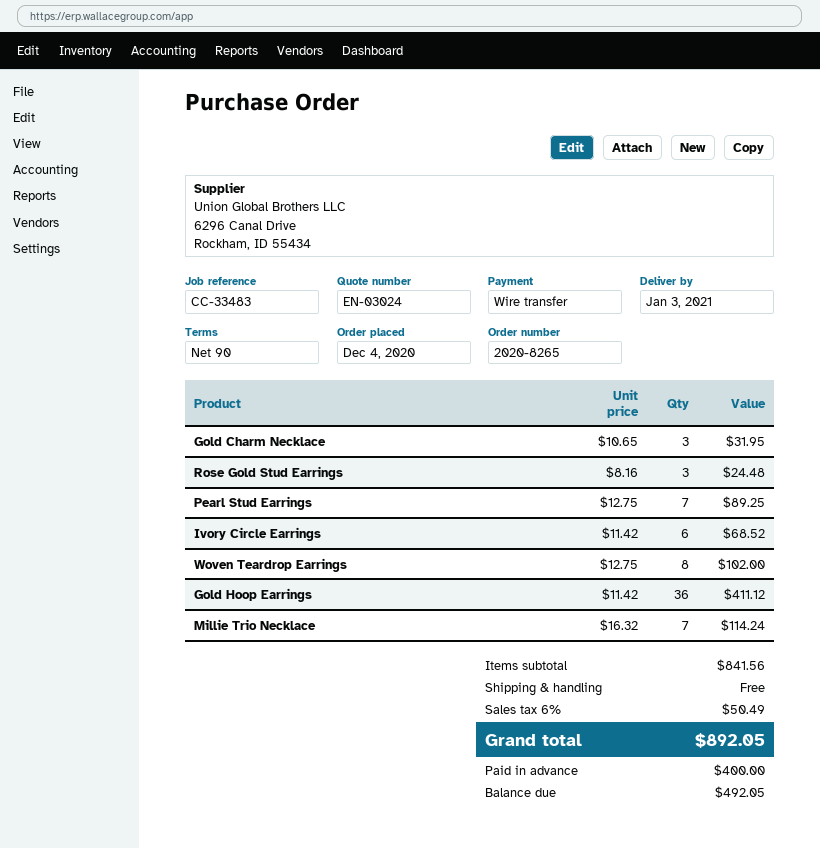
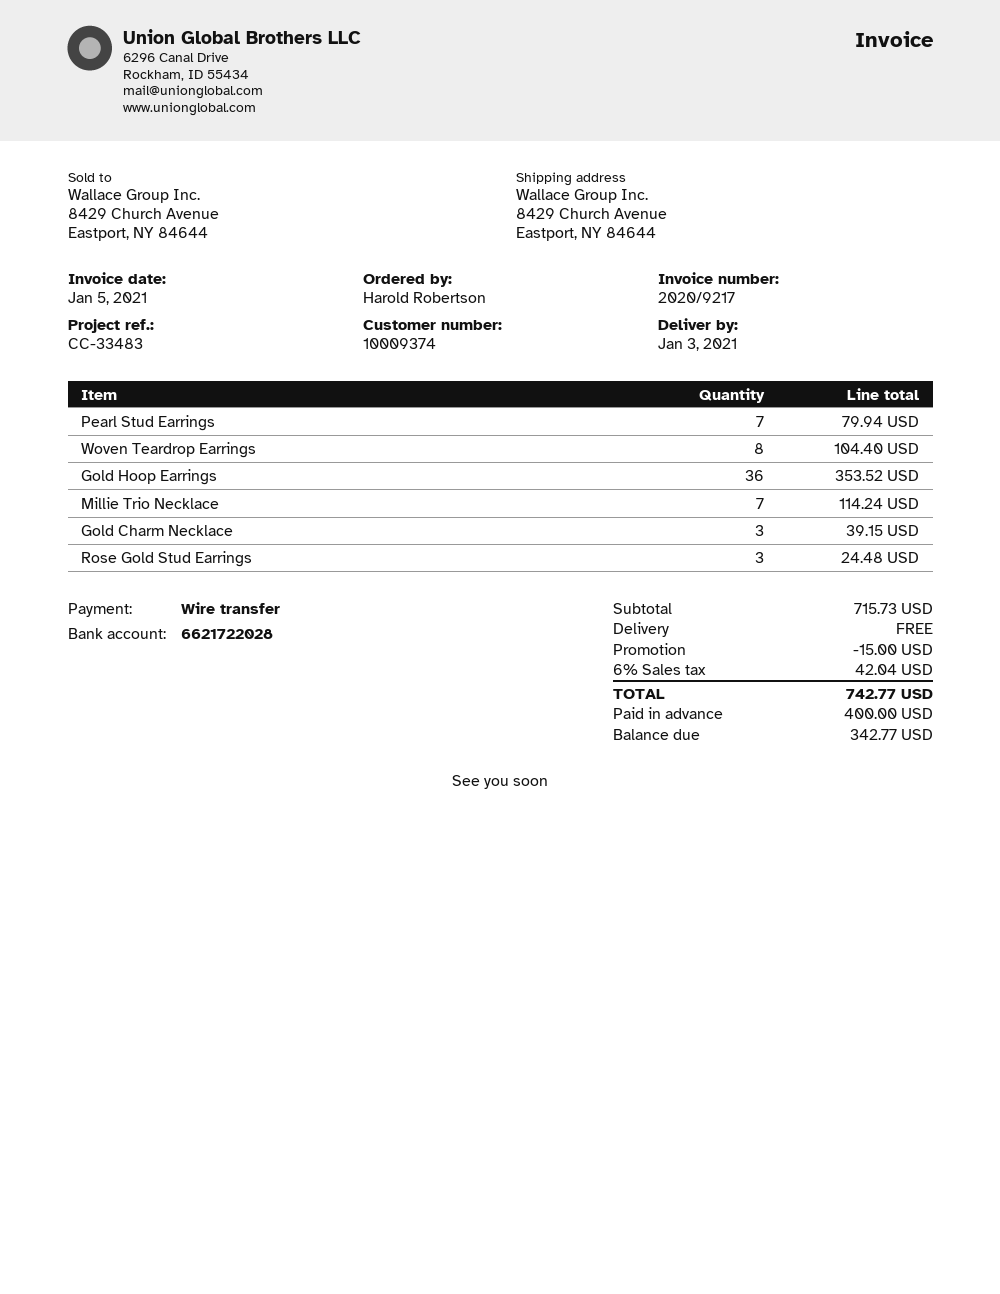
Gold Charm Necklace: 3 for 31.95 -> 3 for 39.15
Pearl Stud Earrings: 7 for 89.25 -> 7 for 79.94
Ivory Circle Earrings: 6 for 68.52 -> none
Woven Teardrop Earrings: 8 for 102.00 -> 8 for 104.40
Gold Hoop Earrings: 36 for 411.12 -> 36 for 353.52
subtotal: 841.56 -> 715.73
discount: none -> 15.00
tax: 6% = 50.49 -> 6% = 42.04
total: 892.05 -> 742.77
balance: 492.05 -> 342.77

